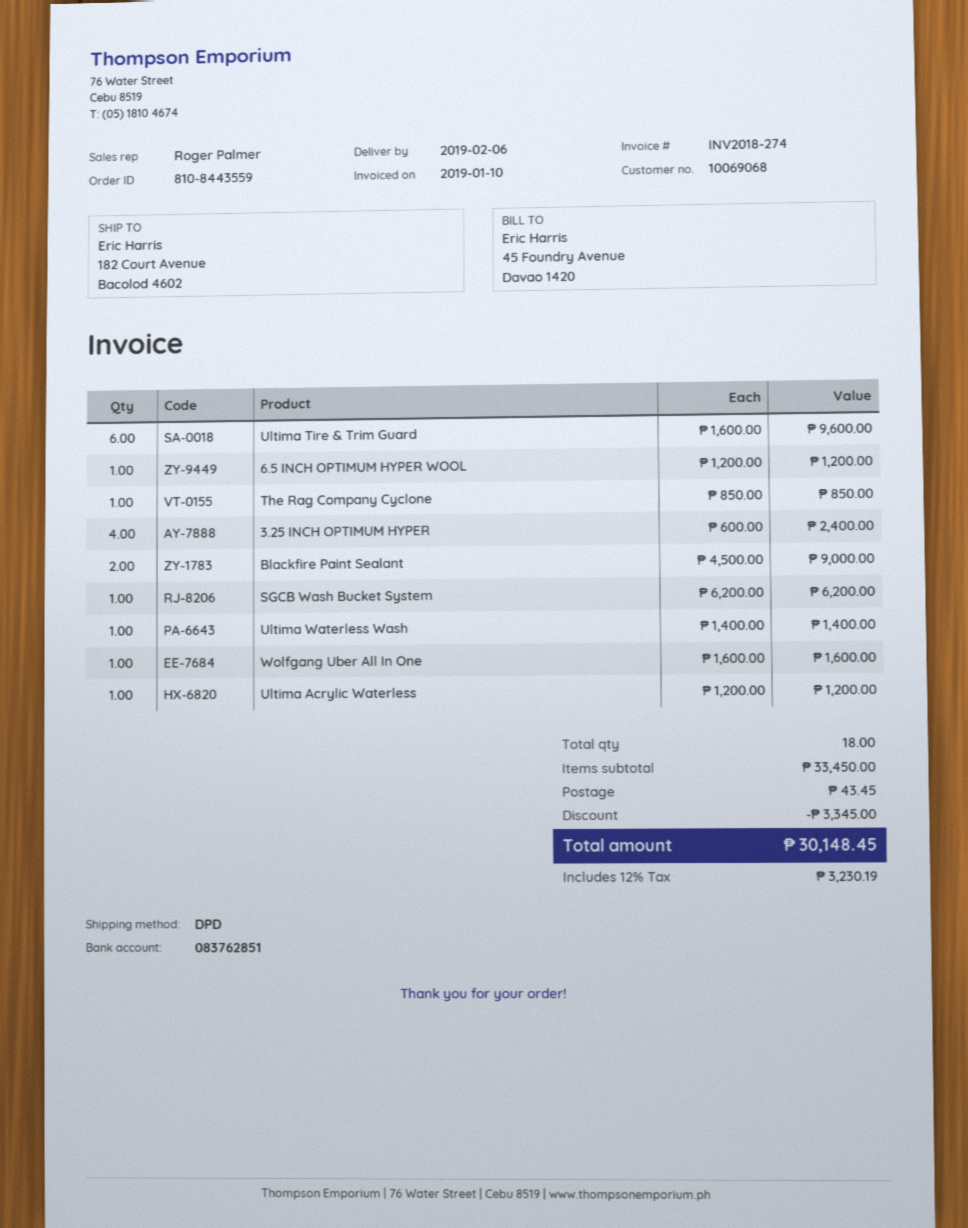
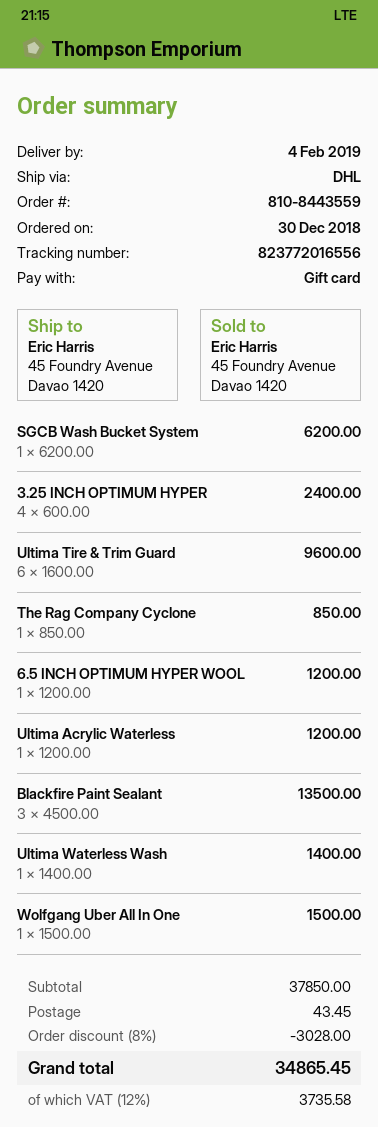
delivery date: 2019-02-06 -> 2019-02-04
shipping method: DPD -> DHL
ship to: 182 Court Avenue, Bacolod 4602 -> 45 Foundry Avenue, Davao 1420
Blackfire Paint Sealant: 2 x 4500.00 = 9000.00 -> 3 x 4500.00 = 13500.00
Wolfgang Uber All In One: 1 x 1600.00 = 1600.00 -> 1 x 1500.00 = 1500.00
subtotal: 33450.00 -> 37850.00
discount: 3345.00 -> 3028.00
tax: 12% = 3230.19 -> 12% = 3735.58
total: 30148.45 -> 34865.45

